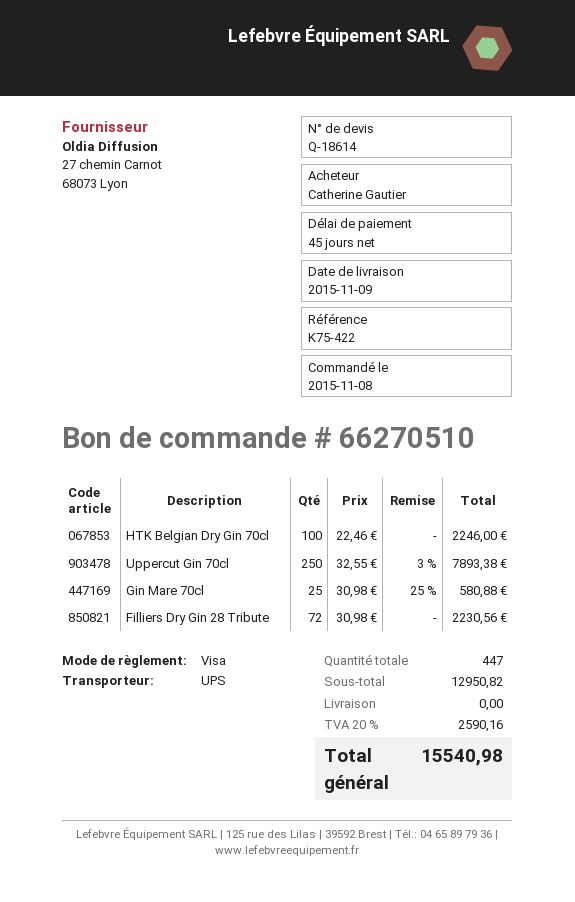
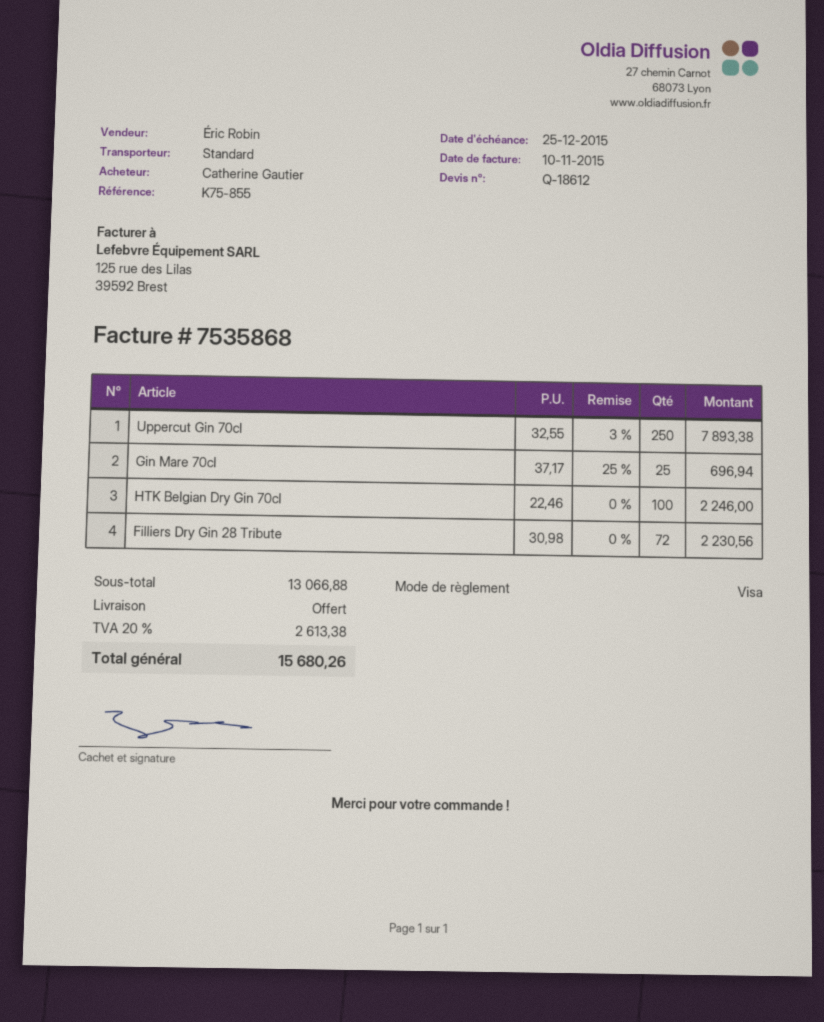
quote number: Q-18614 -> Q-18612
reference: K75-422 -> K75-855
shipping method: UPS -> standard
Gin Mare 70cl: 25 x 30.98 - 25% = 580.88 -> 25 x 37.17 - 25% = 696.94
subtotal: 12950.82 -> 13066.88
tax: 20% = 2590.16 -> 20% = 2613.38
total: 15540.98 -> 15680.26

